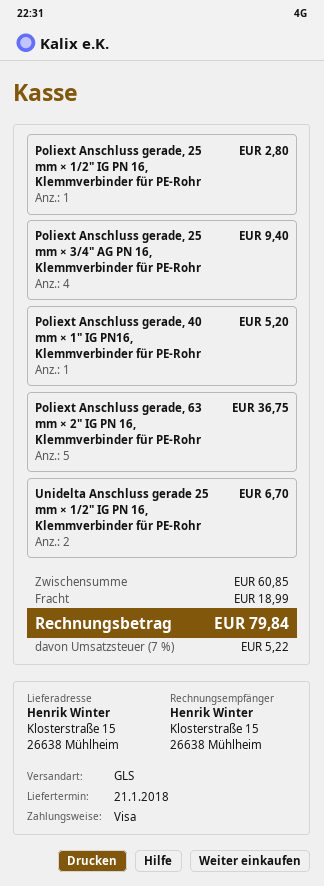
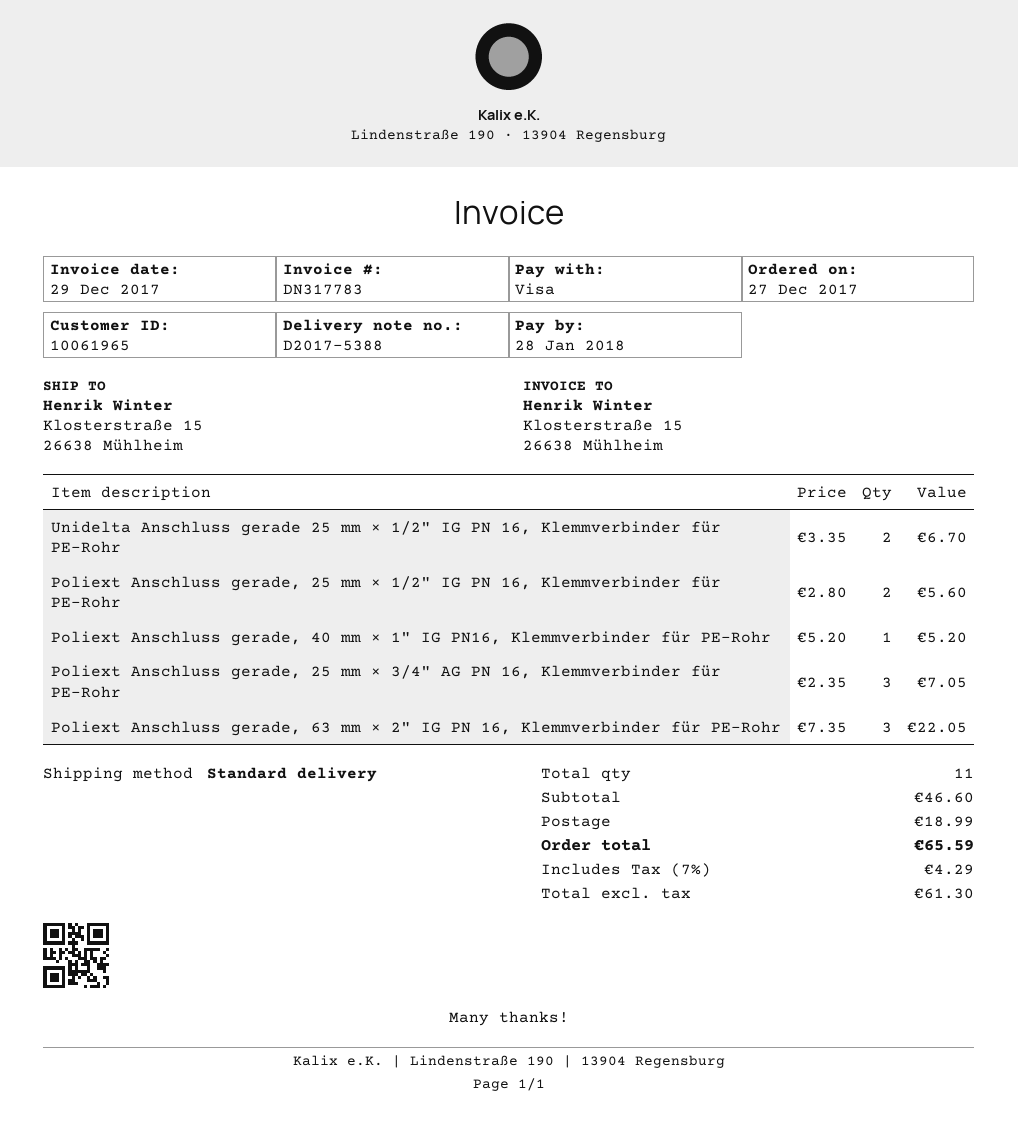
shipping method: GLS -> standard
Poliext Anschluss gerade, 25 mm × 1/2" IG PN 16, Klemmverbinder für PE-Rohr: 1 for 2.80 -> 2 for 5.60
Poliext Anschluss gerade, 25 mm × 3/4" AG PN 16, Klemmverbinder für PE-Rohr: 4 for 9.40 -> 3 for 7.05
Poliext Anschluss gerade, 63 mm × 2" IG PN 16, Klemmverbinder für PE-Rohr: 5 for 36.75 -> 3 for 22.05
subtotal: 60.85 -> 46.60
tax: 7% = 5.22 -> 7% = 4.29
total: 79.84 -> 65.59

